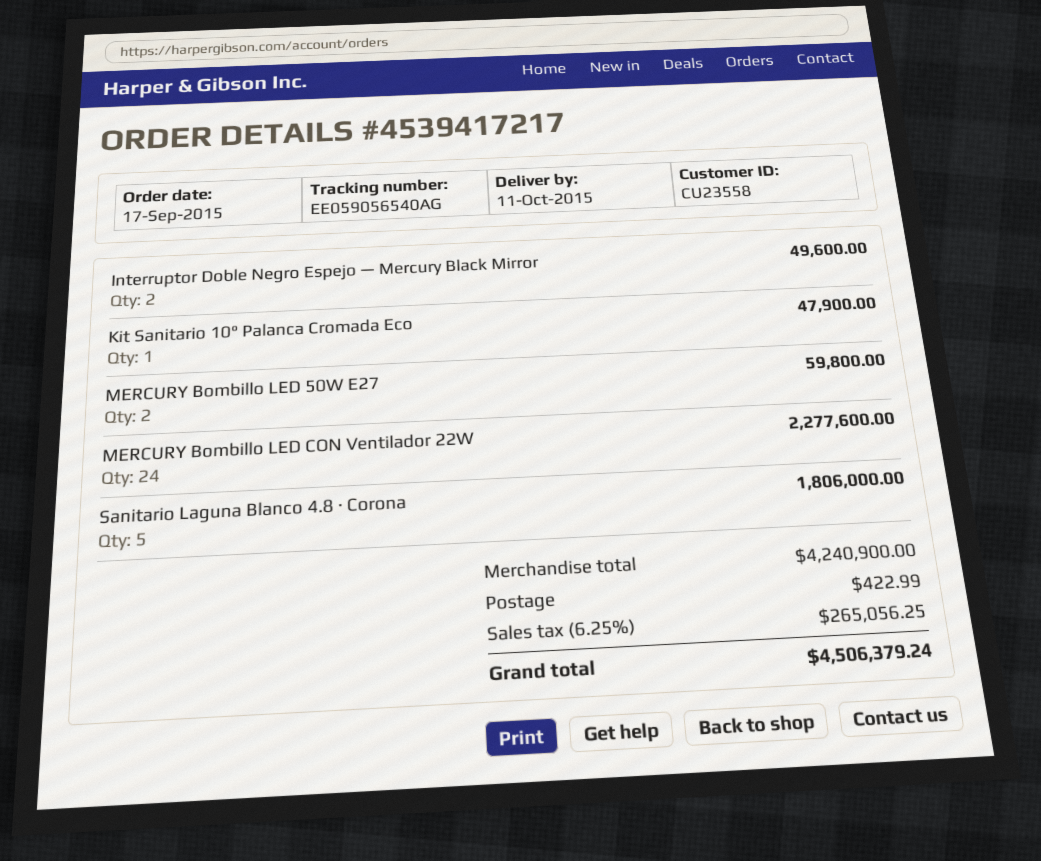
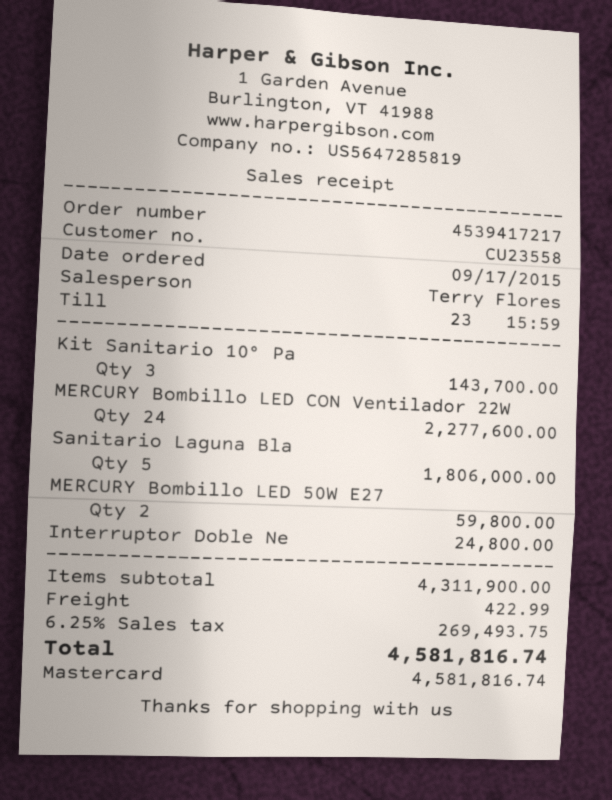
Interruptor Doble Negro Espejo — Mercury Black Mirror: 2 for 49600.00 -> 1 for 24800.00
Kit Sanitario 10° Palanca Cromada Eco: 1 for 47900.00 -> 3 for 143700.00
subtotal: 4240900.00 -> 4311900.00
tax: 6.25% = 265056.25 -> 6.25% = 269493.75
total: 4506379.24 -> 4581816.74

